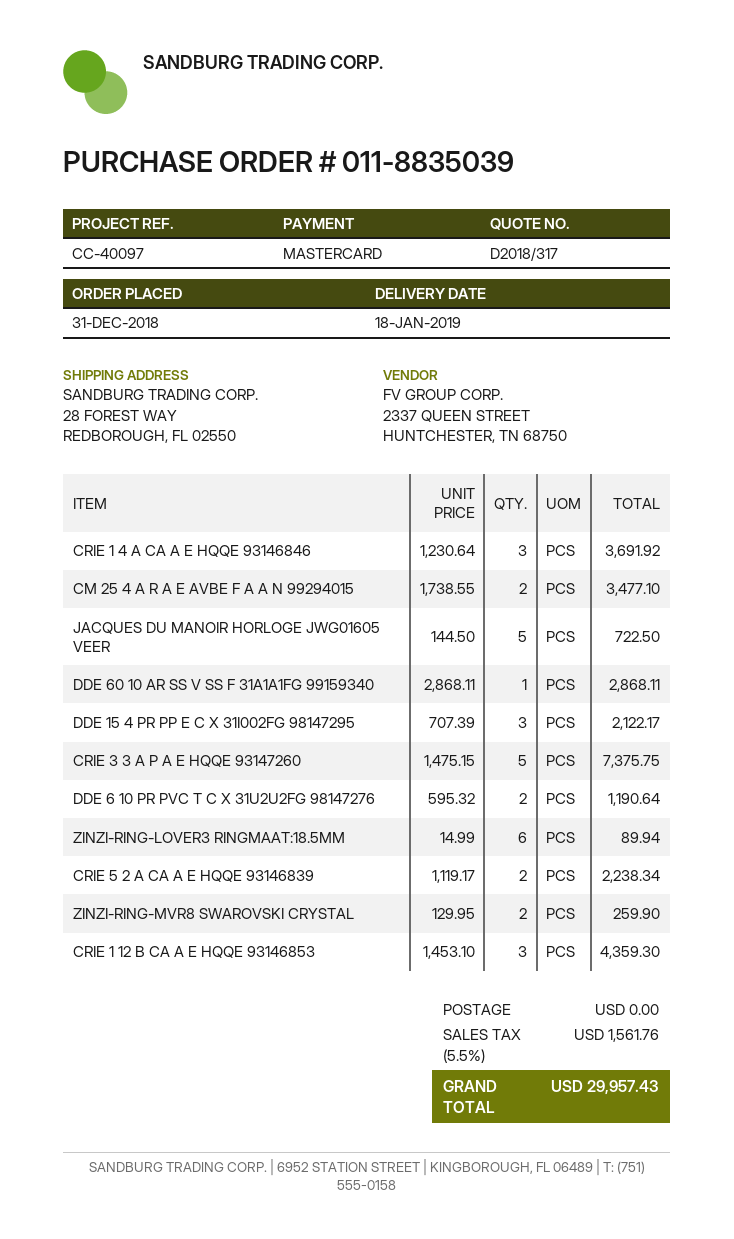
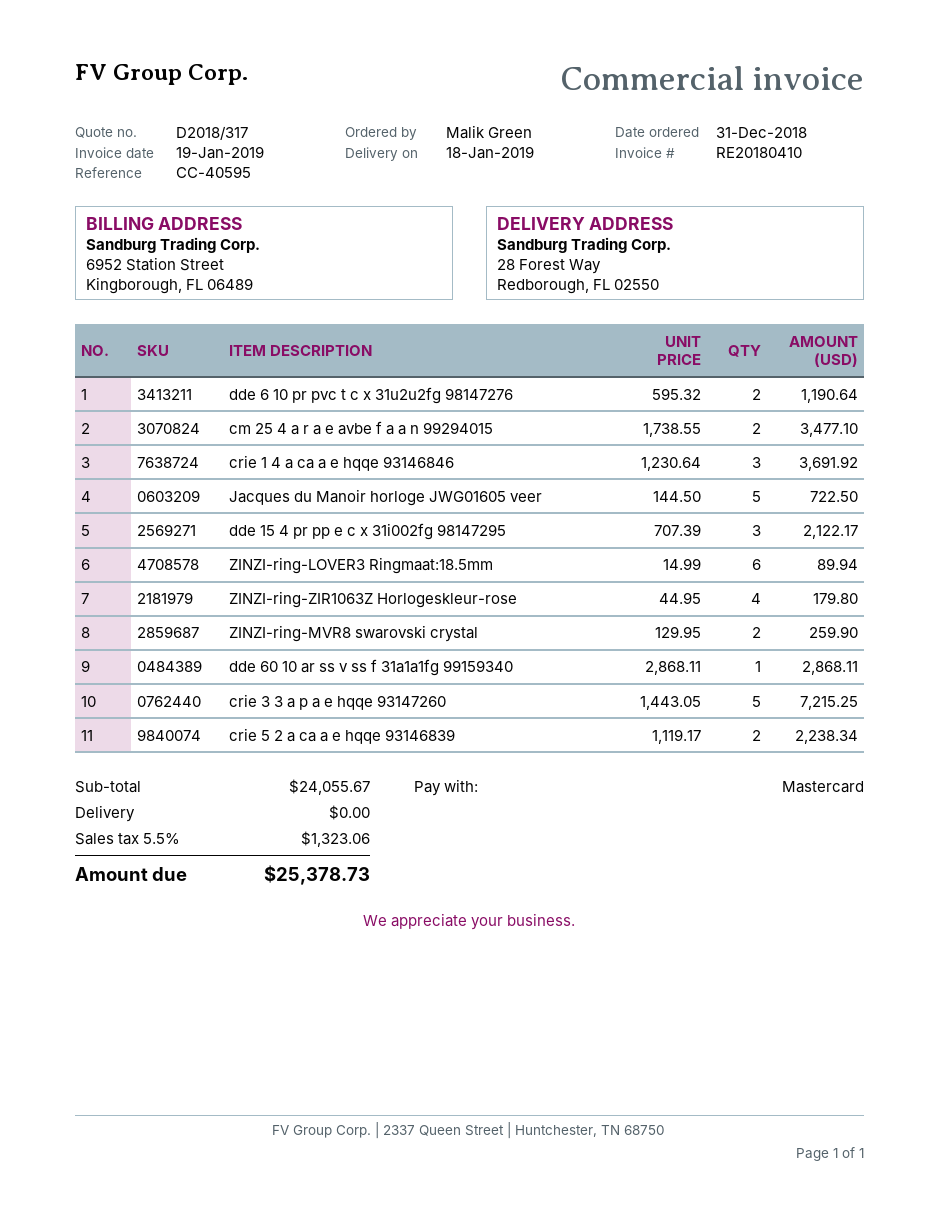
reference: CC-40097 -> CC-40595
CRIE 3 3 A P A E HQQE 93147260: 5 x 1475.15 = 7375.75 -> 5 x 1443.05 = 7215.25
CRIE 1 12 B CA A E HQQE 93146853: 3 x 1453.10 = 4359.30 -> none
ZINZI-ring-ZIR1063Z Horlogeskleur-rose: none -> 4 x 44.95 = 179.80
tax: 5.5% = 1561.76 -> 5.5% = 1323.06
total: 29957.43 -> 25378.73

